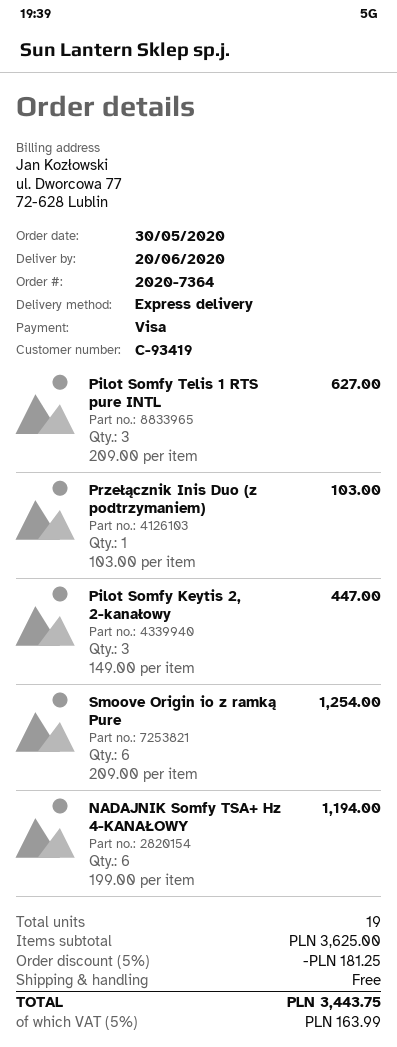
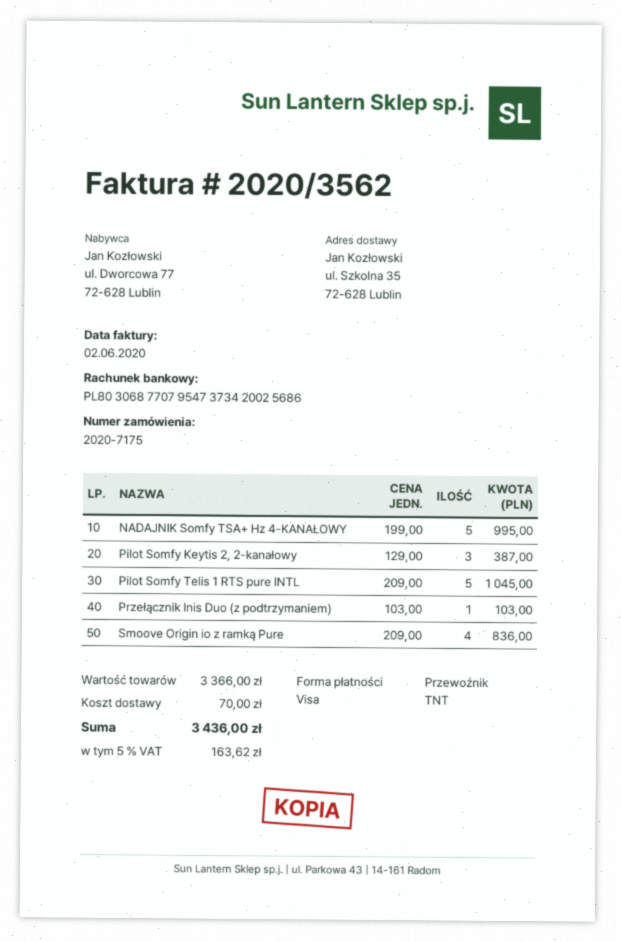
order number: 2020-7364 -> 2020-7175
shipping method: express -> TNT
Pilot Somfy Telis 1 RTS pure INTL: 3 x 209.00 = 627.00 -> 5 x 209.00 = 1045.00
Pilot Somfy Keytis 2, 2-kanałowy: 3 x 149.00 = 447.00 -> 3 x 129.00 = 387.00
Smoove Origin io z ramką Pure: 6 x 209.00 = 1254.00 -> 4 x 209.00 = 836.00
NADAJNIK Somfy TSA+ Hz 4-KANAŁOWY: 6 x 199.00 = 1194.00 -> 5 x 199.00 = 995.00
subtotal: 3625.00 -> 3366.00
discount: 5% = 181.25 -> none
shipping: 0.00 -> 70.00
tax: 5% = 163.99 -> 5% = 163.62
total: 3443.75 -> 3436.00

